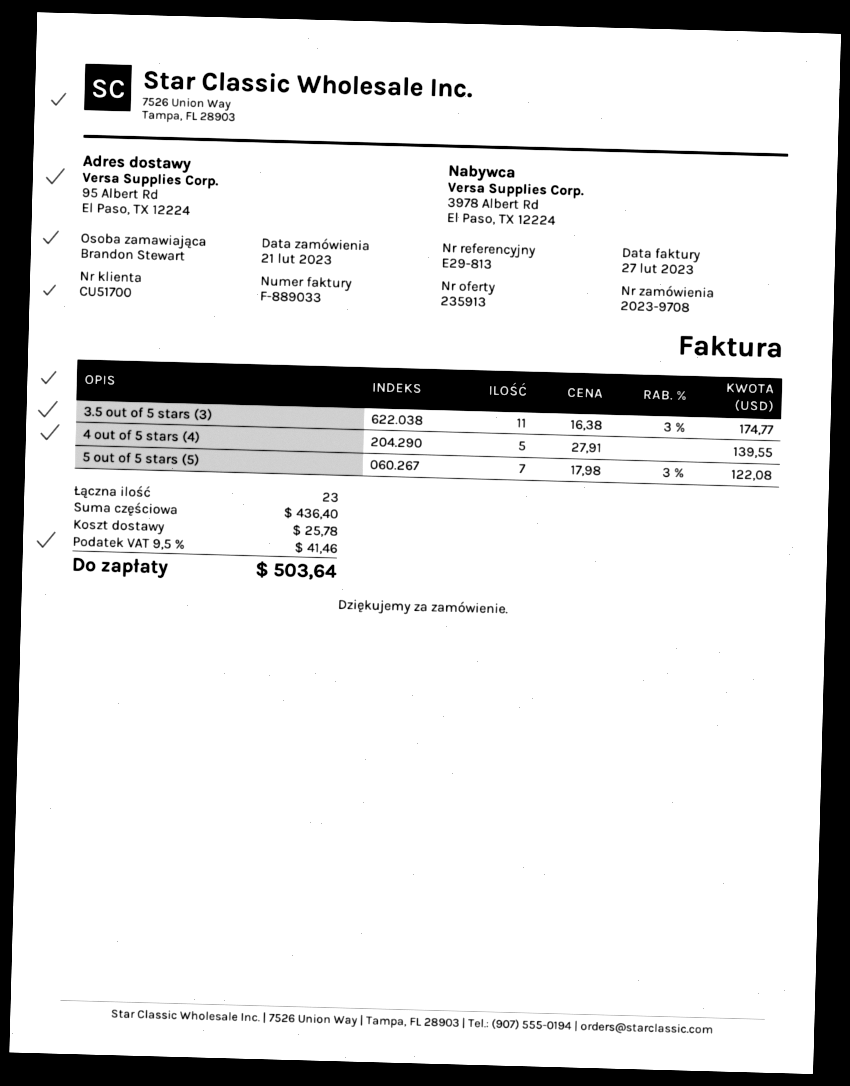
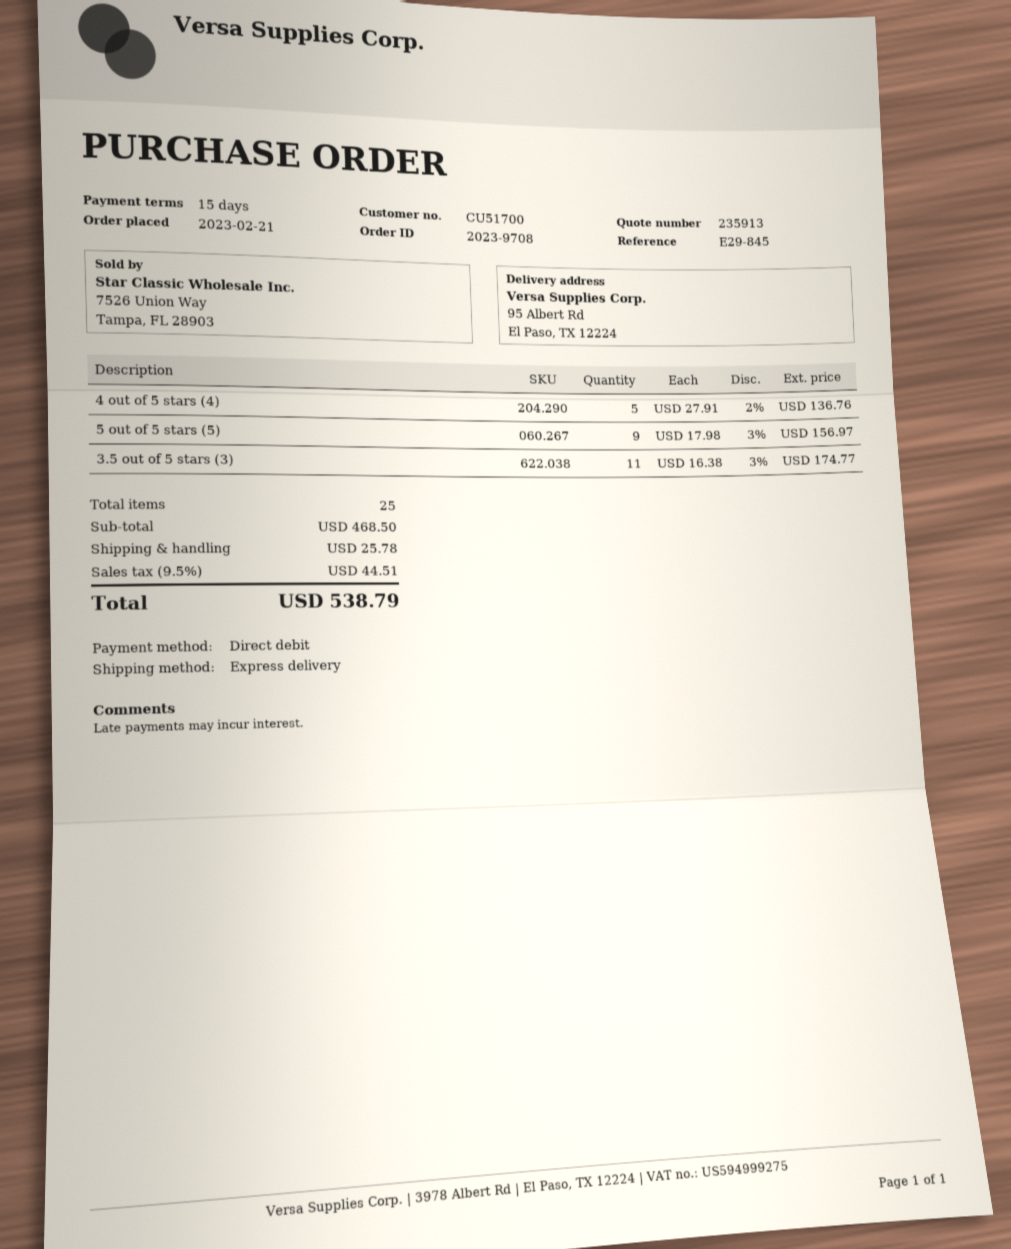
reference: E29-813 -> E29-845
4 out of 5 stars (4): 5 x 27.91 = 139.55 -> 5 x 27.91 - 2% = 136.76
5 out of 5 stars (5): 7 x 17.98 - 3% = 122.08 -> 9 x 17.98 - 3% = 156.97
total quantity: 23 -> 25
subtotal: 436.40 -> 468.50
tax: 9.5% = 41.46 -> 9.5% = 44.51
total: 503.64 -> 538.79

